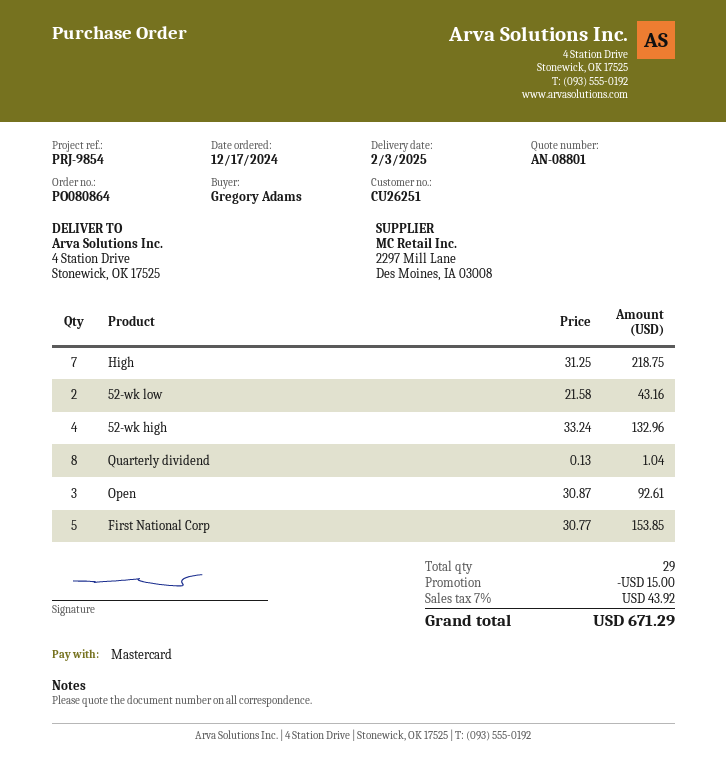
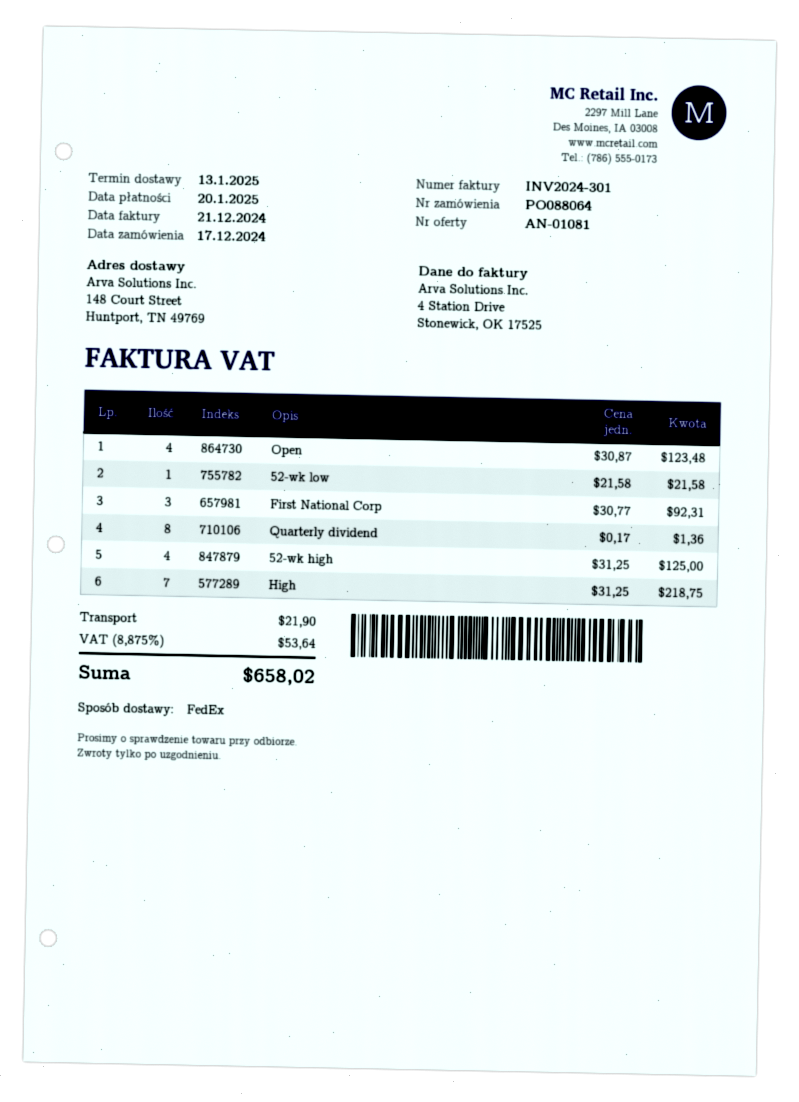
quote number: AN-08801 -> AN-01081
order number: PO080864 -> PO088064
delivery date: 2025-02-03 -> 2025-01-13
ship to: 4 Station Drive, Stonewick, OK 17525 -> 148 Court Street, Huntport, TN 49769
52-wk low: 2 x 21.58 = 43.16 -> 1 x 21.58 = 21.58
52-wk high: 4 x 33.24 = 132.96 -> 4 x 31.25 = 125.00
Quarterly dividend: 8 x 0.13 = 1.04 -> 8 x 0.17 = 1.36
Open: 3 x 30.87 = 92.61 -> 4 x 30.87 = 123.48
First National Corp: 5 x 30.77 = 153.85 -> 3 x 30.77 = 92.31
discount: 15.00 -> none
shipping: none -> 21.90
tax: 7% = 43.92 -> 8.875% = 53.64
total: 671.29 -> 658.02

